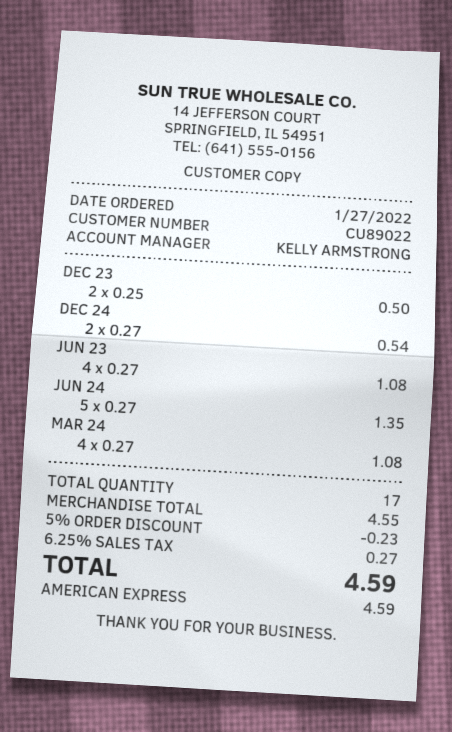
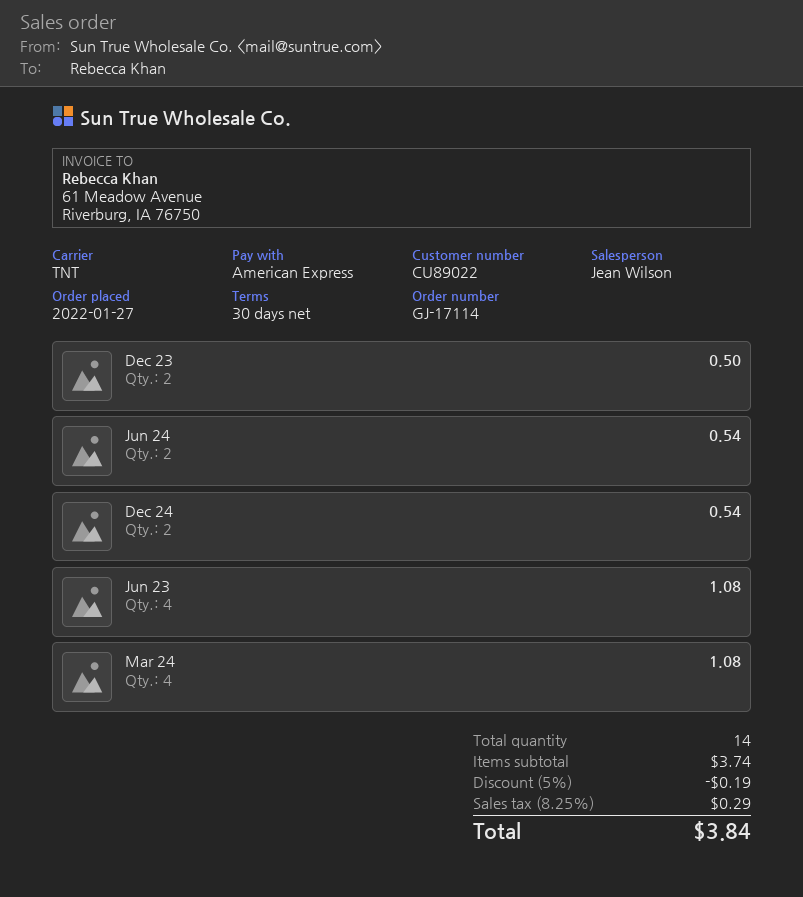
sales rep: KELLY ARMSTRONG -> Jean Wilson
JUN 24: 5 for 1.35 -> 2 for 0.54
total quantity: 17 -> 14
subtotal: 4.55 -> 3.74
discount: 5% = 0.23 -> 5% = 0.19
tax: 6.25% = 0.27 -> 8.25% = 0.29
total: 4.59 -> 3.84

